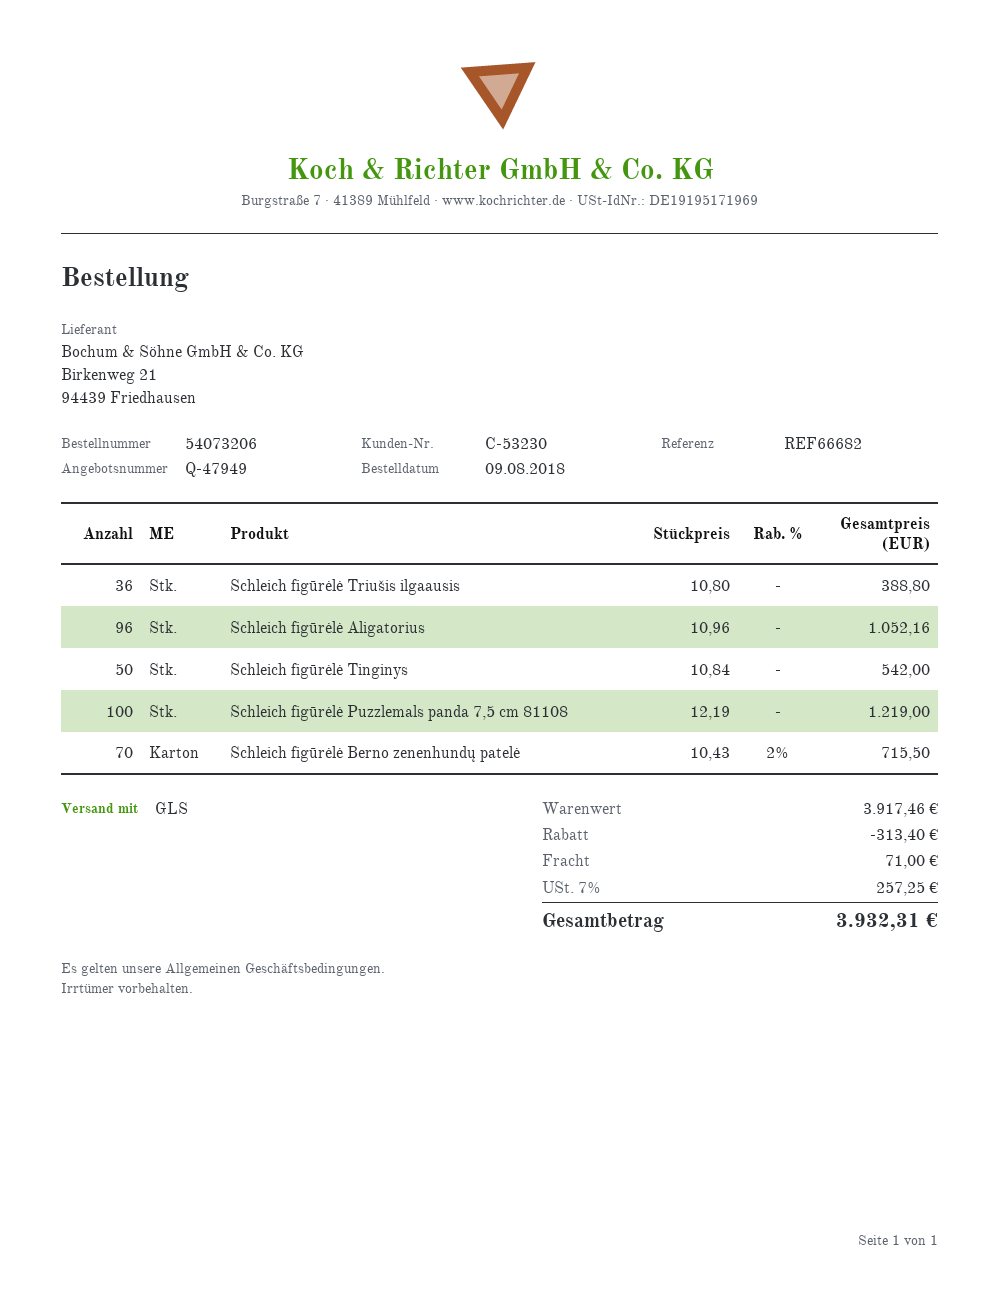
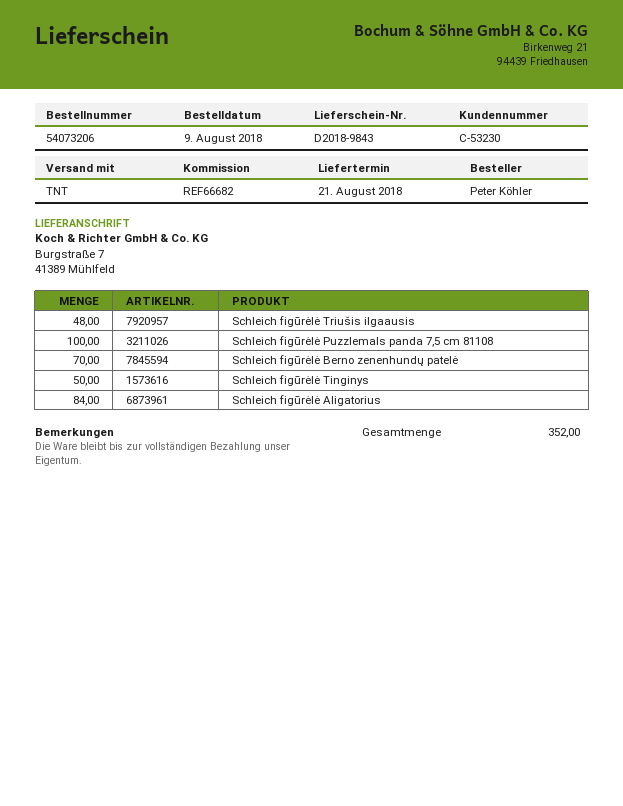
shipping method: GLS -> TNT
Schleich figūrėlė Triušis ilgaausis: 36 -> 48
Schleich figūrėlė Aligatorius: 96 -> 84

